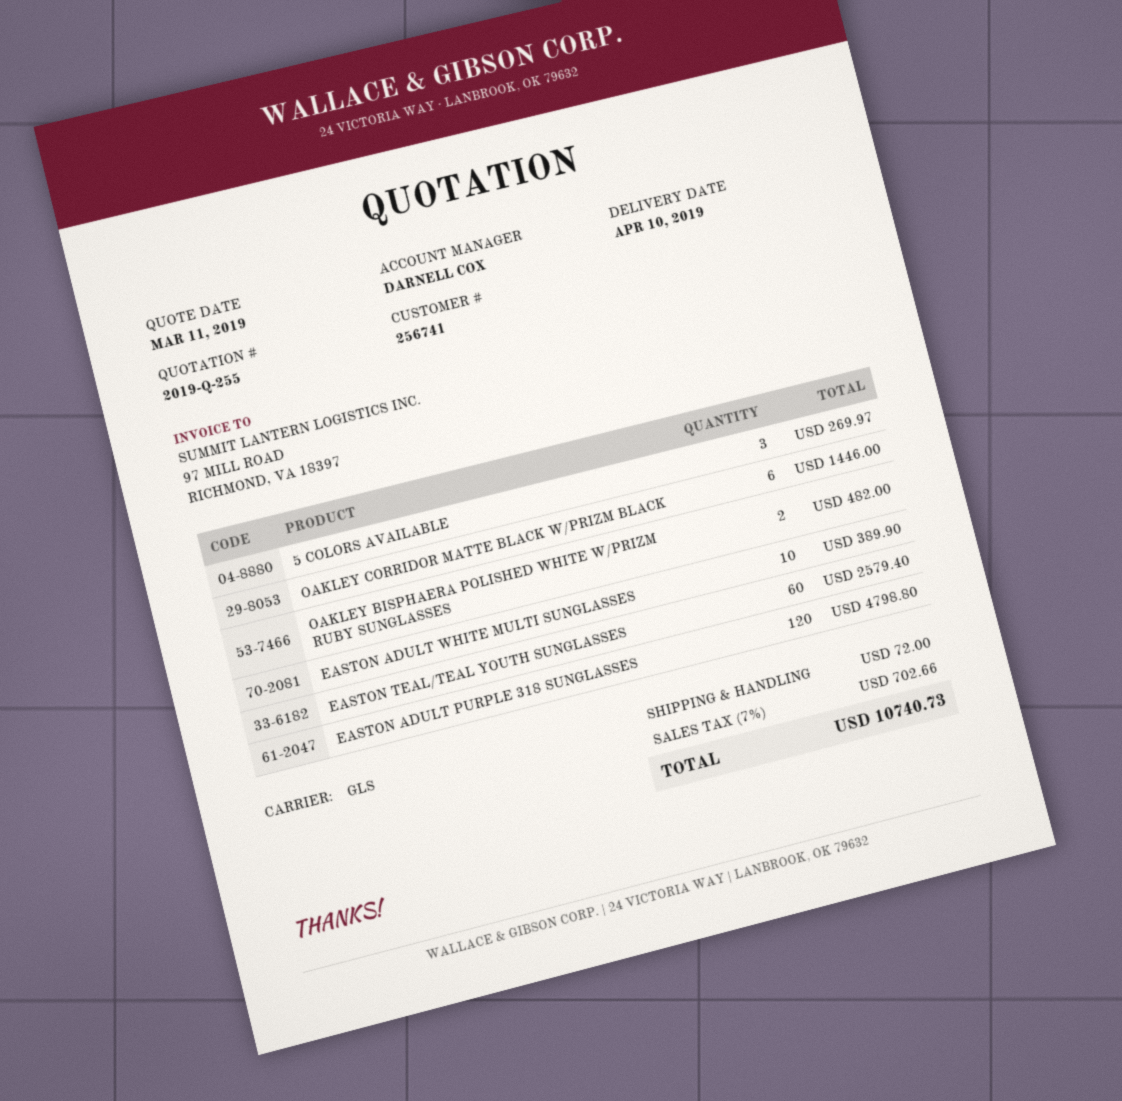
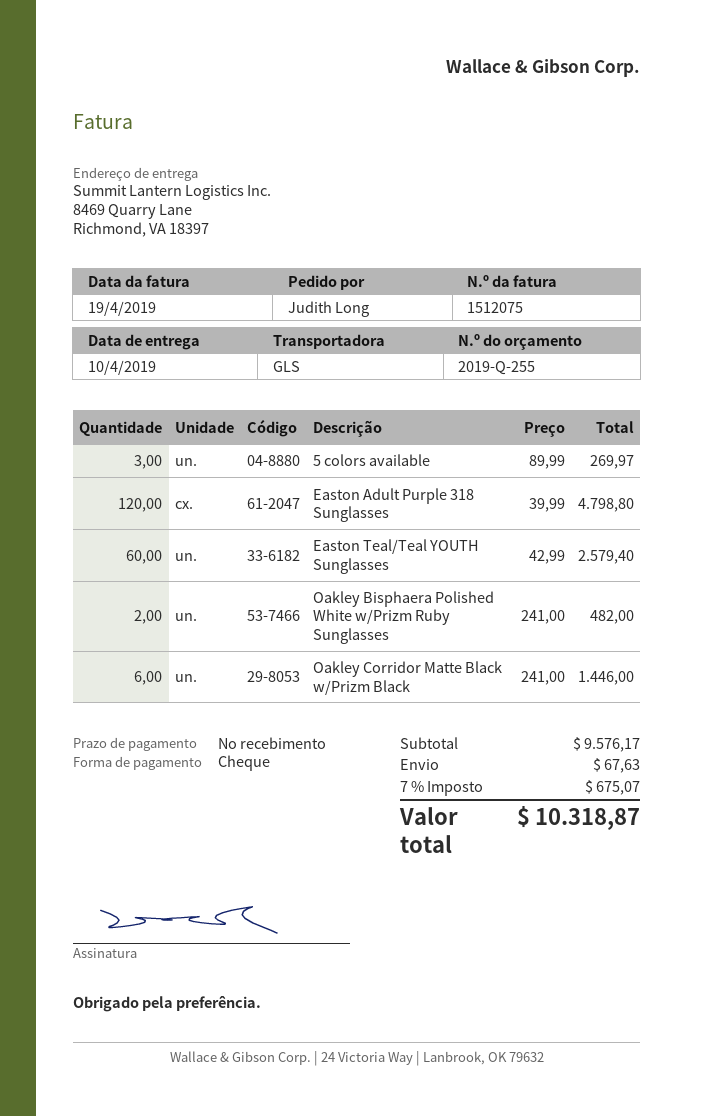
EASTON ADULT WHITE MULTI SUNGLASSES: 10 for 389.90 -> none
shipping: 72.00 -> 67.63
tax: 7% = 702.66 -> 7% = 675.07
total: 10740.73 -> 10318.87

